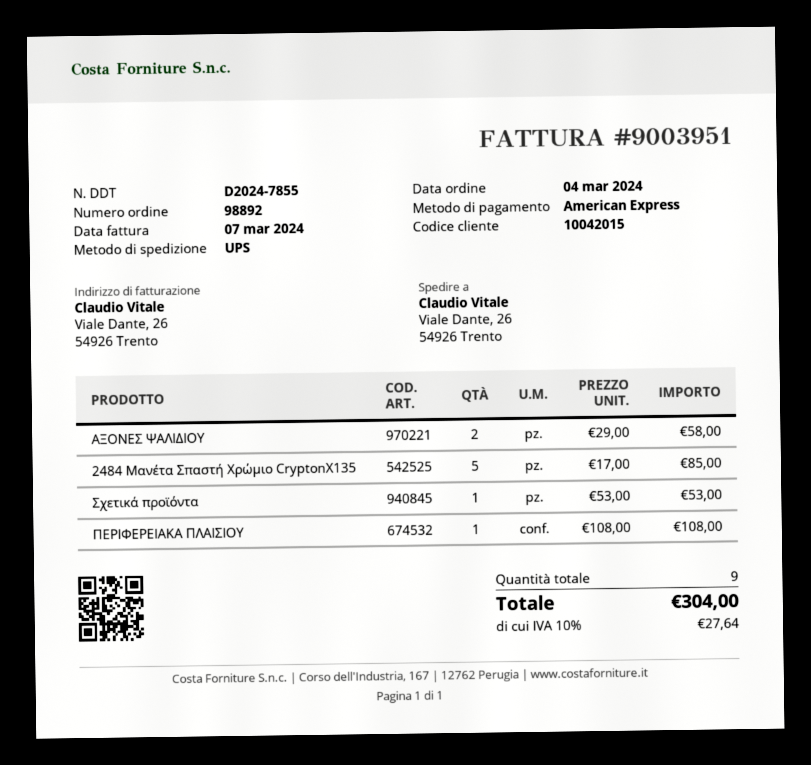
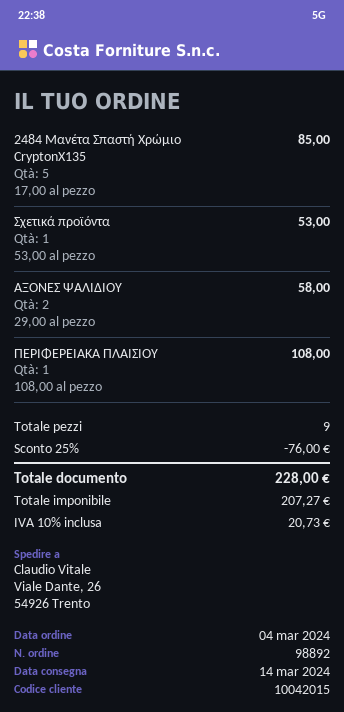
discount: none -> 25% = 76.00
tax: 10% = 27.64 -> 10% = 20.73
total: 304.00 -> 228.00

